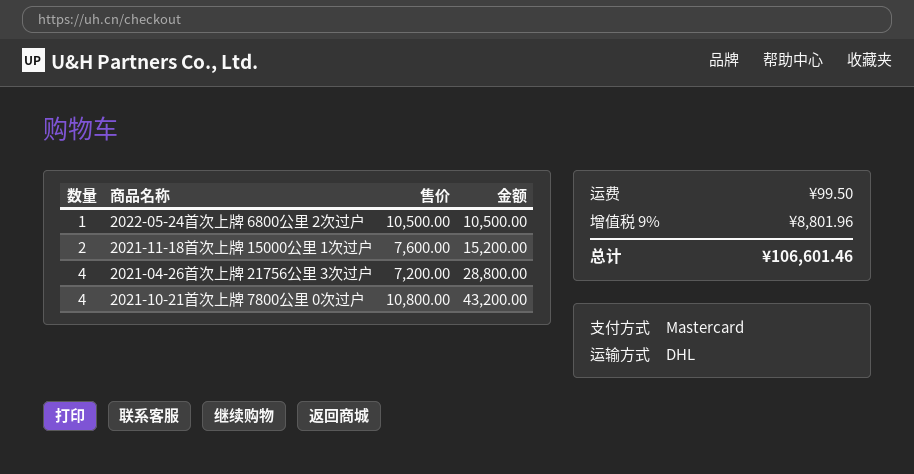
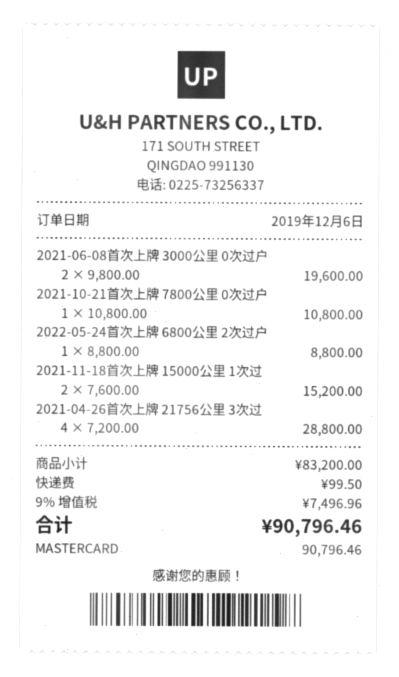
2022-05-24首次上牌 6800公里 2次过户: 1 x 10500.00 = 10500.00 -> 1 x 8800.00 = 8800.00
2021-10-21首次上牌 7800公里 0次过户: 4 x 10800.00 = 43200.00 -> 1 x 10800.00 = 10800.00
2021-06-08首次上牌 3000公里 0次过户: none -> 2 x 9800.00 = 19600.00
tax: 9% = 8801.96 -> 9% = 7496.96
total: 106601.46 -> 90796.46

